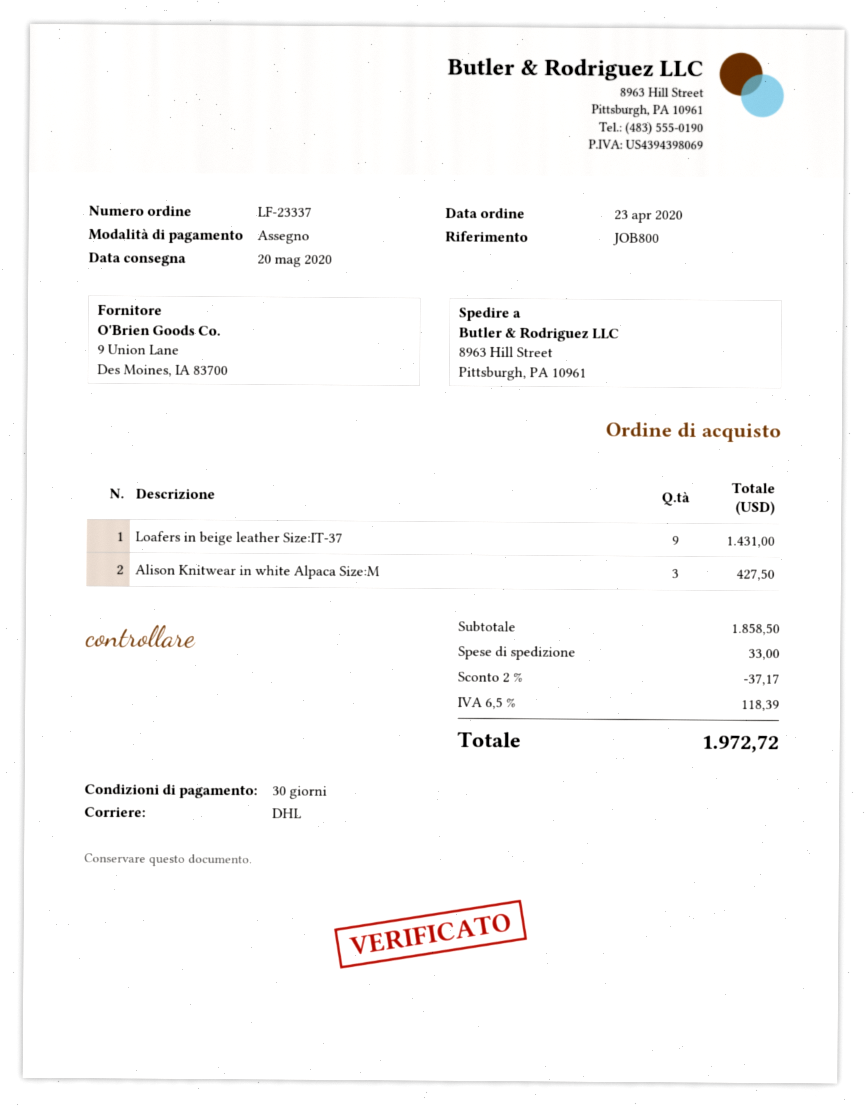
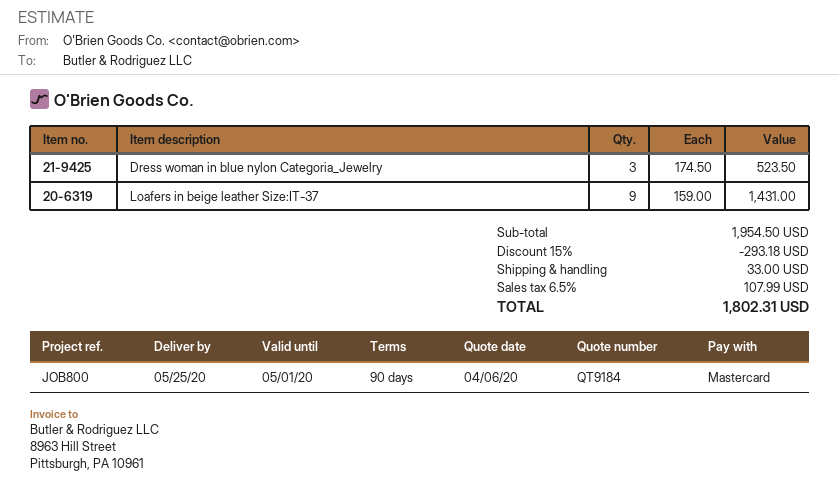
delivery date: 2020-05-20 -> 2020-05-25
payment terms: 30 days -> 90 days
payment method: cheque -> Mastercard
Alison Knitwear in white Alpaca Size:M: 3 for 427.50 -> none
Dress woman in blue nylon Categoria_Jewelry: none -> 3 for 523.50
subtotal: 1858.50 -> 1954.50
discount: 2% = 37.17 -> 15% = 293.18
tax: 6.5% = 118.39 -> 6.5% = 107.99
total: 1972.72 -> 1802.31

